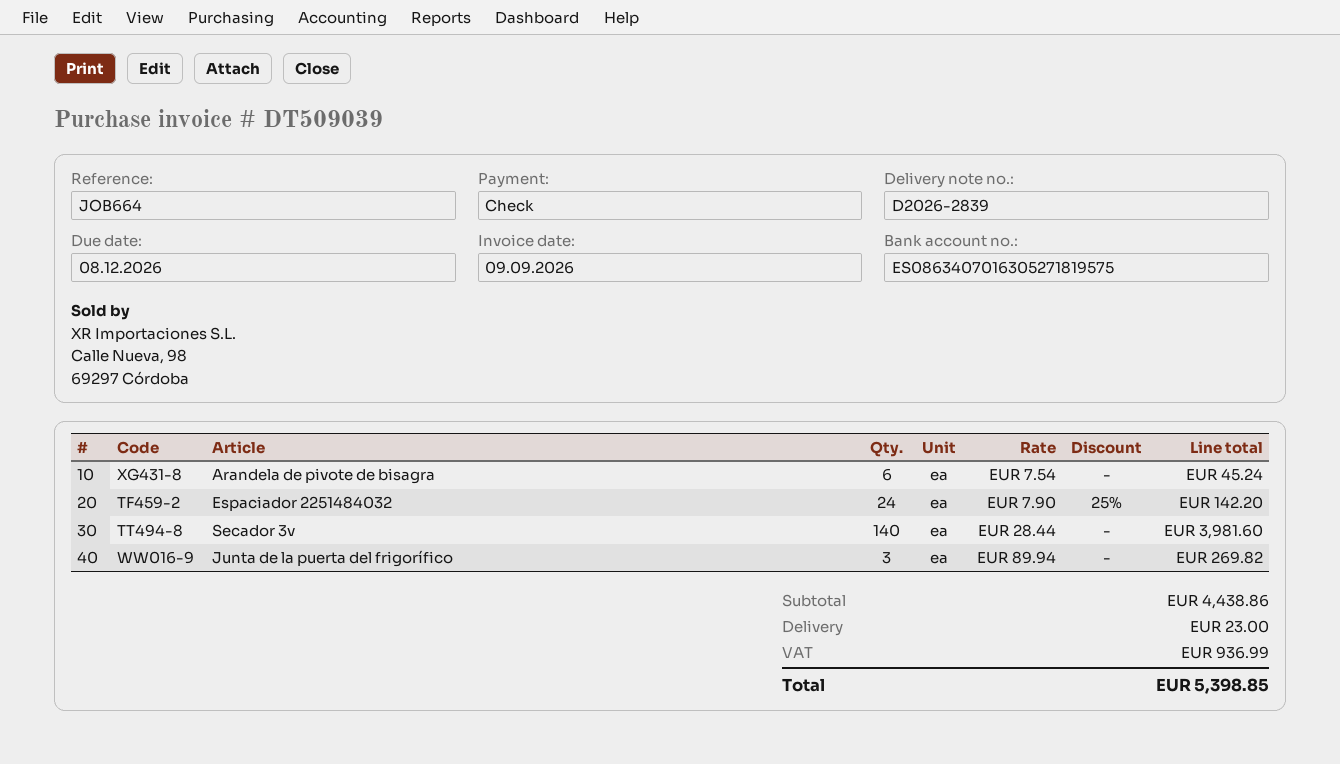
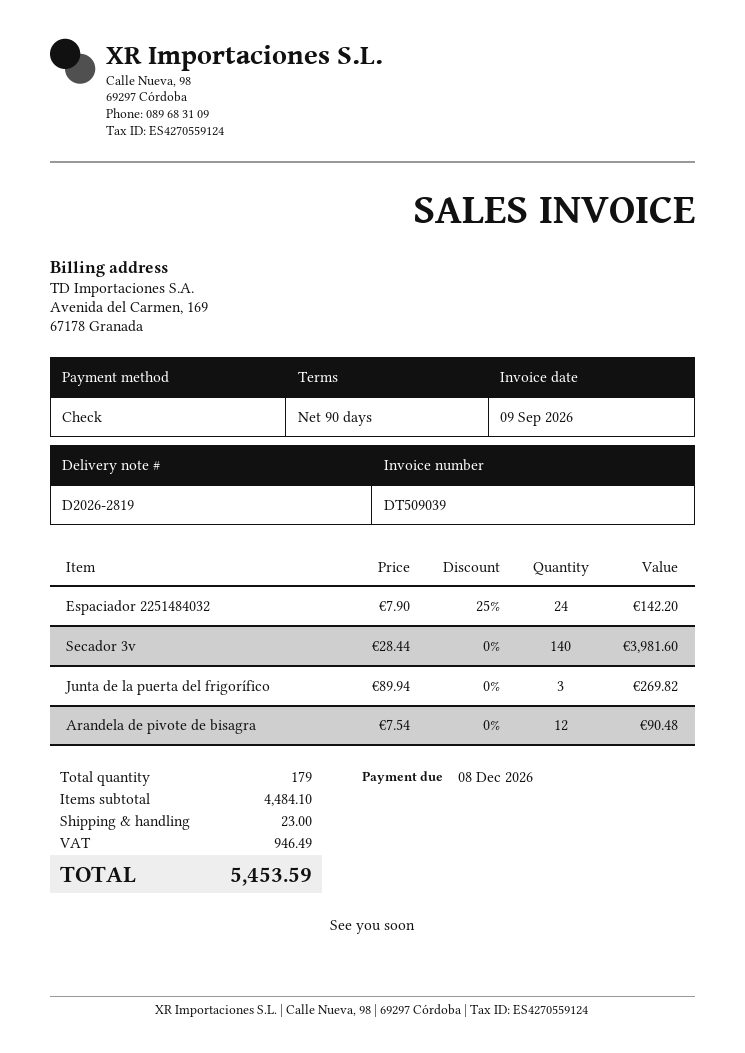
delivery note number: D2026-2839 -> D2026-2819
Arandela de pivote de bisagra: 6 x 7.54 = 45.24 -> 12 x 7.54 = 90.48
subtotal: 4438.86 -> 4484.10
tax: 936.99 -> 946.49
total: 5398.85 -> 5453.59

